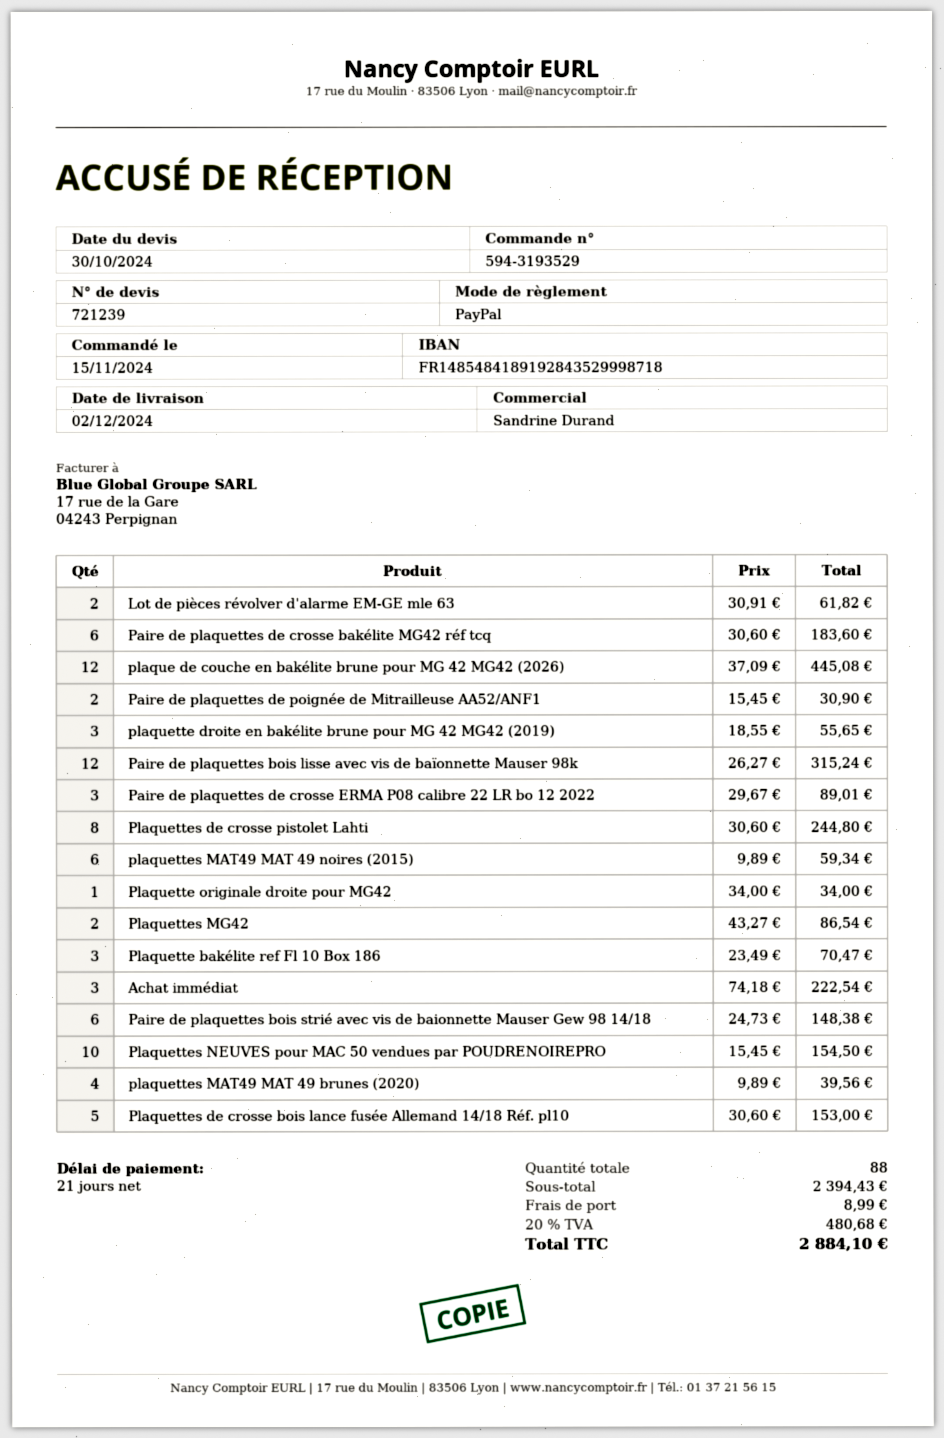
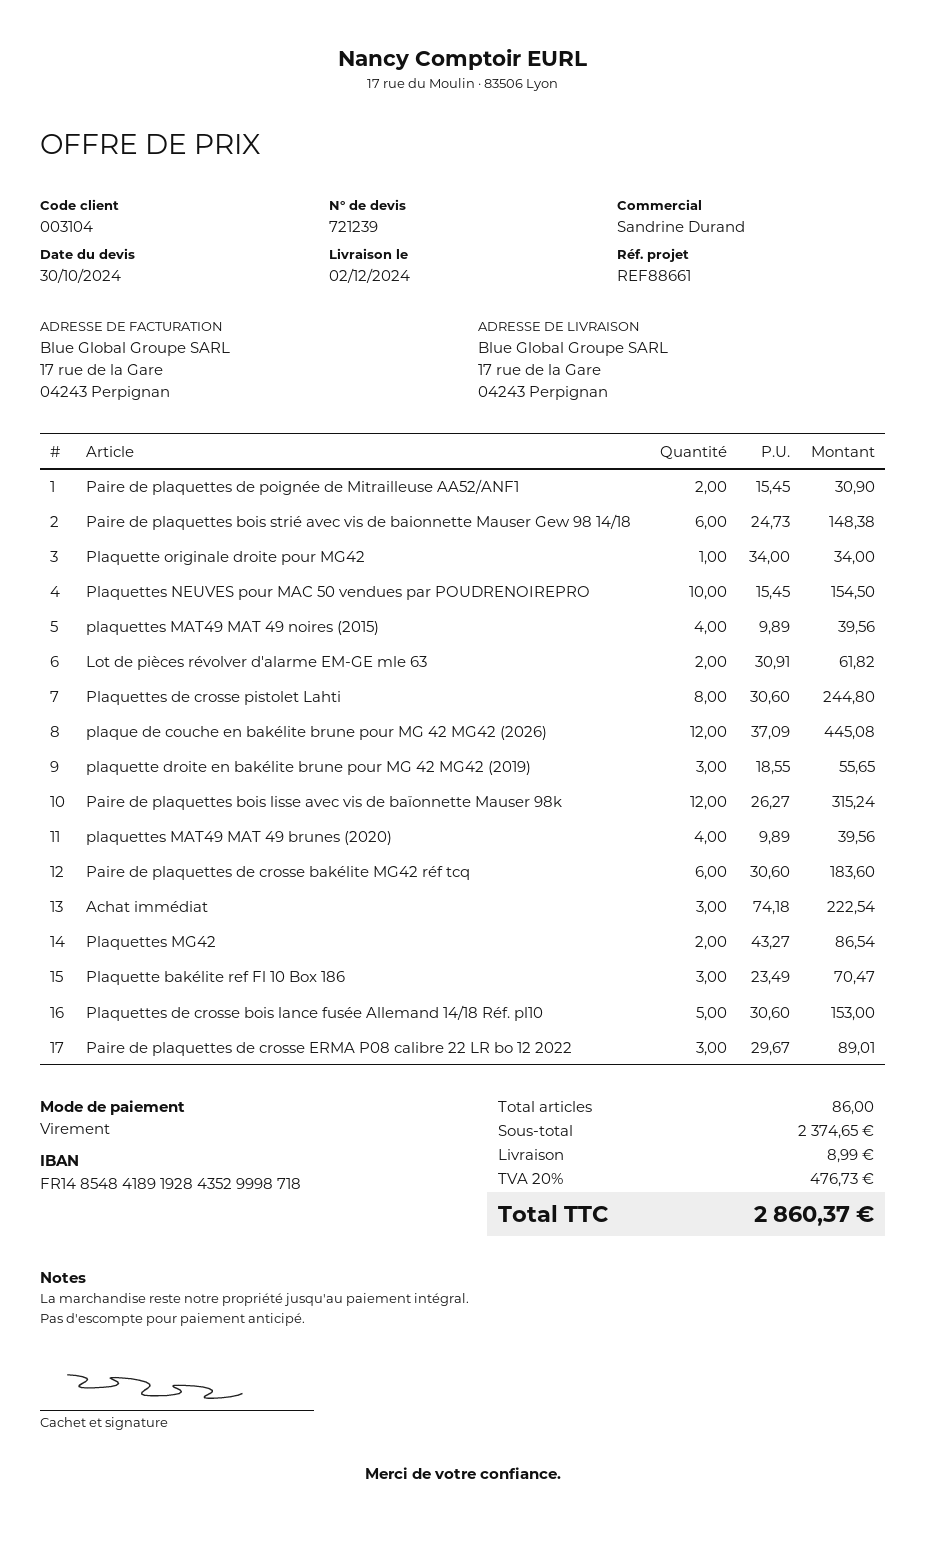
payment method: PayPal -> bank transfer
plaquettes MAT49 MAT 49 noires (2015): 6 x 9.89 = 59.34 -> 4 x 9.89 = 39.56
total quantity: 88 -> 86
subtotal: 2394.43 -> 2374.65
tax: 20% = 480.68 -> 20% = 476.73
total: 2884.10 -> 2860.37

